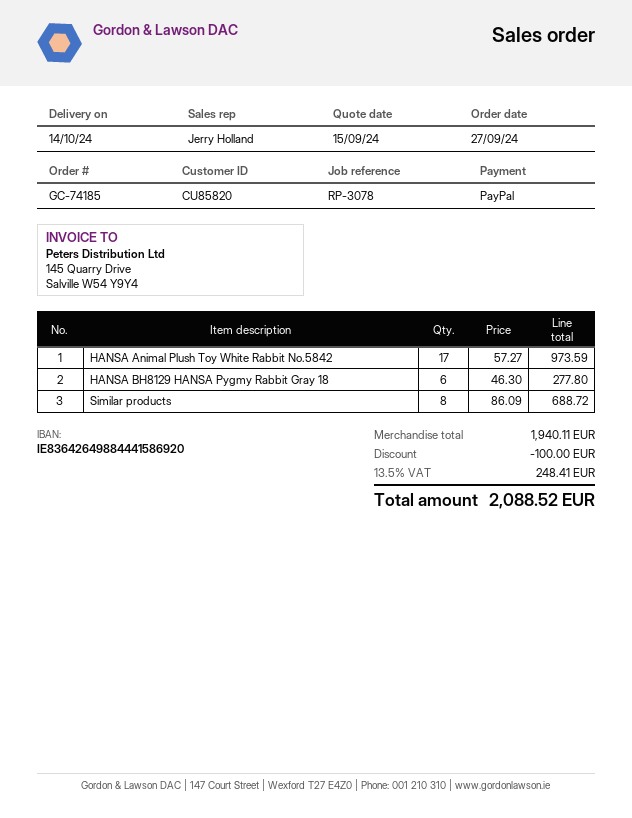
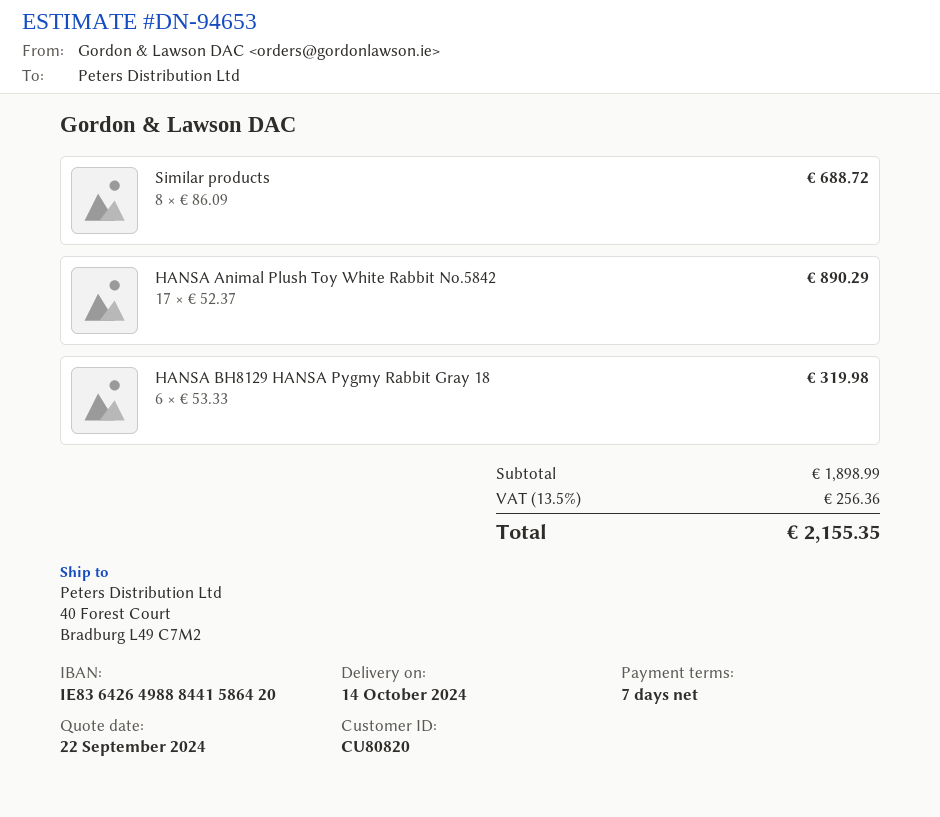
quote date: 2024-09-15 -> 2024-09-22
customer number: CU85820 -> CU80820
bank account: IE83642649884441586920 -> IE83642649888441586420
HANSA Animal Plush Toy White Rabbit No.5842: 17 x 57.27 = 973.59 -> 17 x 52.37 = 890.29
HANSA BH8129 HANSA Pygmy Rabbit Gray 18: 6 x 46.30 = 277.80 -> 6 x 53.33 = 319.98
subtotal: 1940.11 -> 1898.99
discount: 100.00 -> none
tax: 13.5% = 248.41 -> 13.5% = 256.36
total: 2088.52 -> 2155.35

